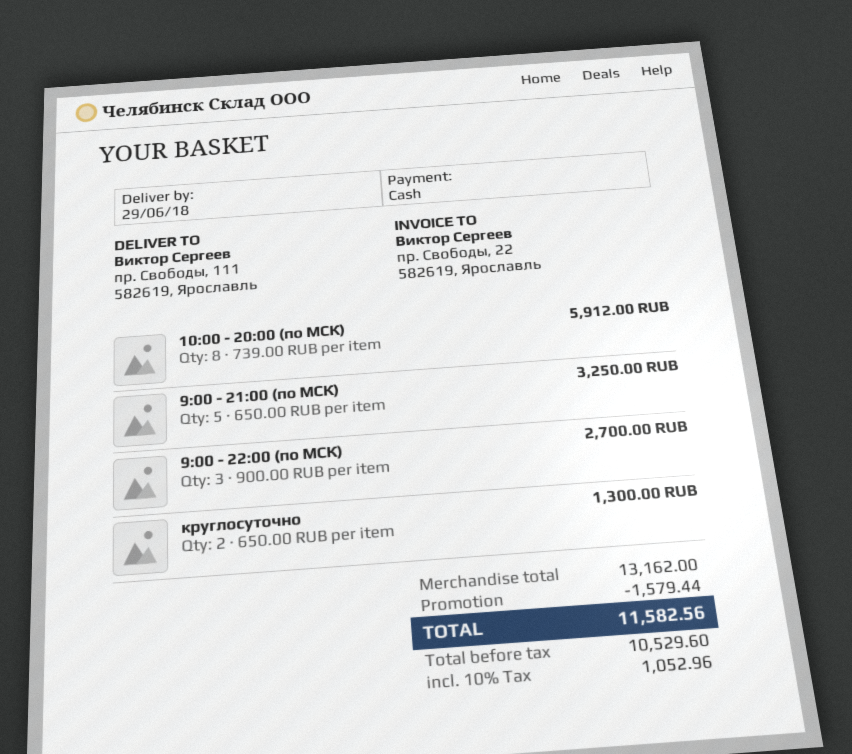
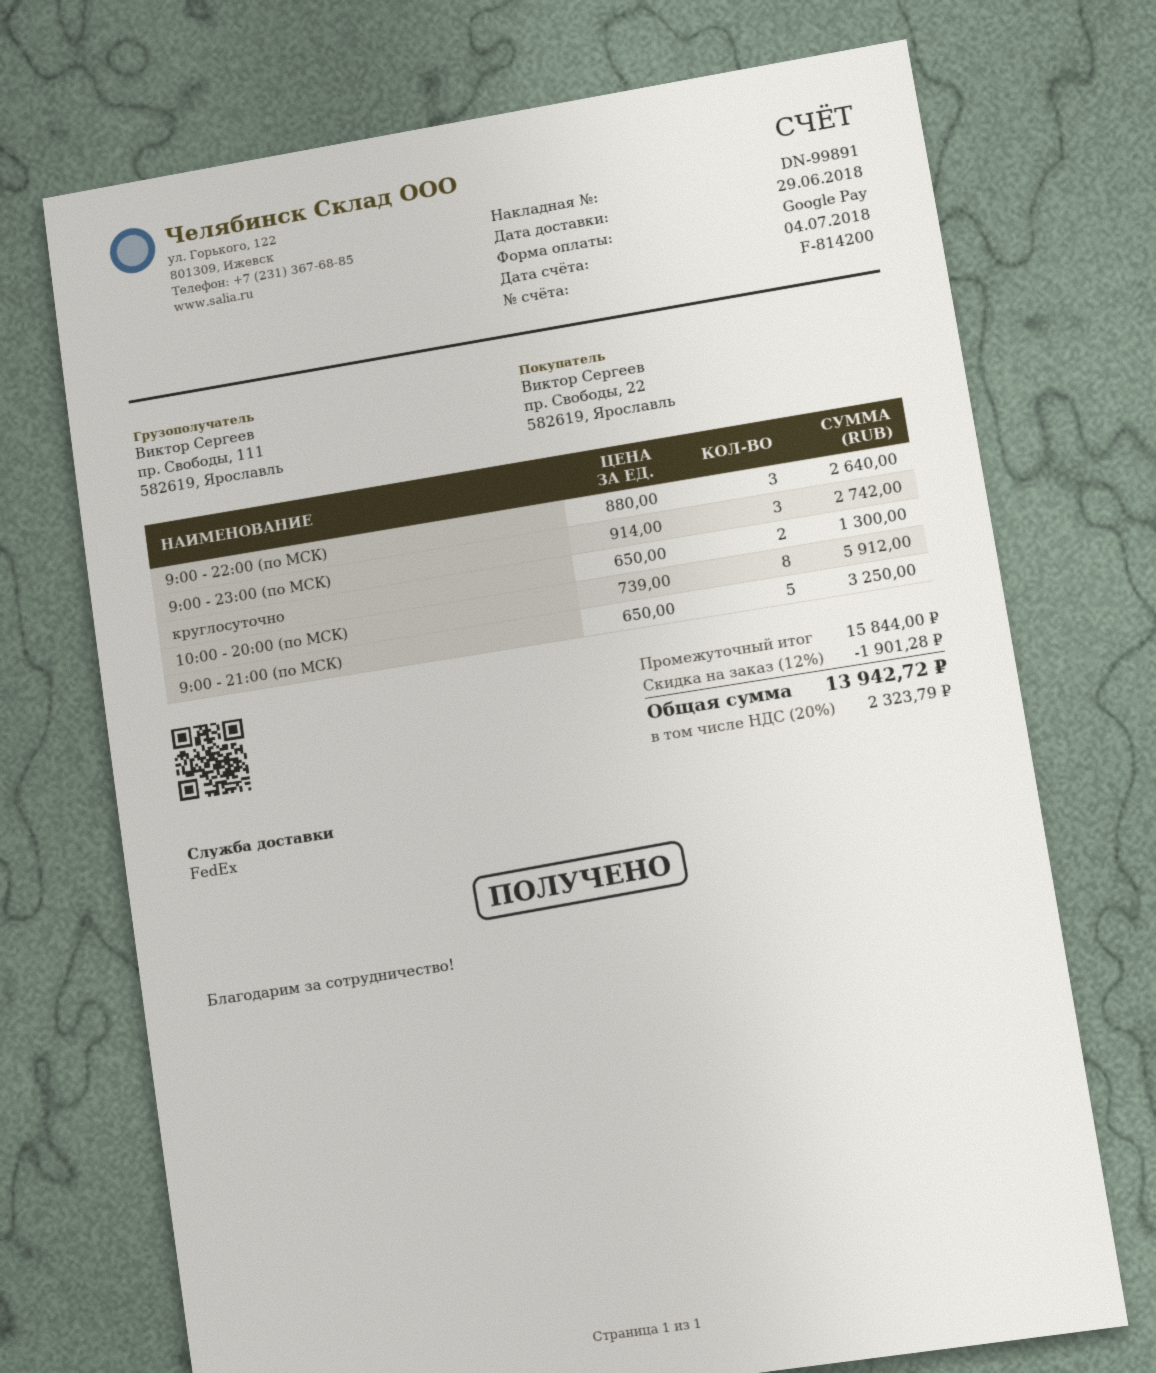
payment method: cash -> Google Pay
9:00 - 22:00 (по МСК): 3 x 900.00 = 2700.00 -> 3 x 880.00 = 2640.00
9:00 - 23:00 (по МСК): none -> 3 x 914.00 = 2742.00
subtotal: 13162.00 -> 15844.00
discount: 1579.44 -> 1901.28
tax: 10% = 1052.96 -> 20% = 2323.79
total: 11582.56 -> 13942.72

